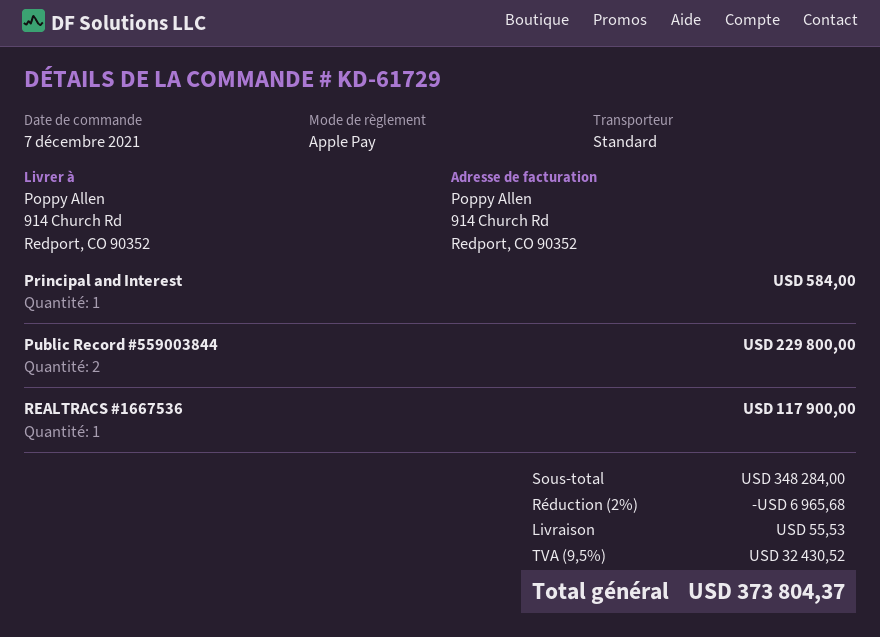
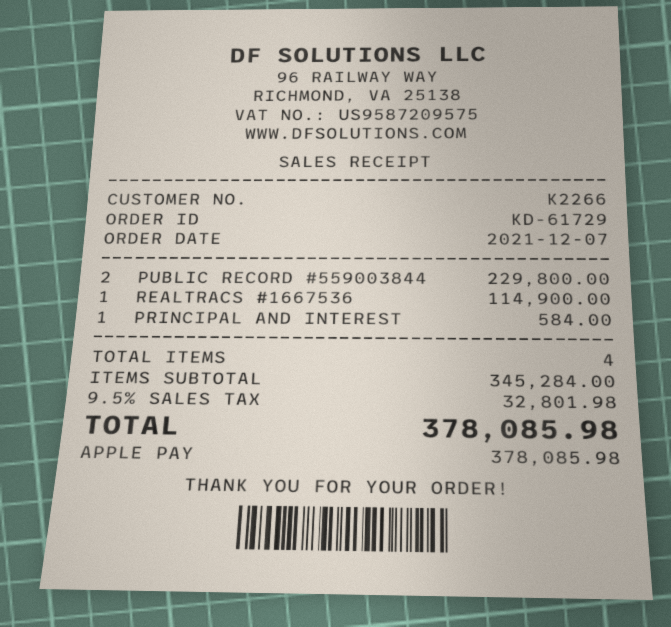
REALTRACS #1667536: 1 for 117900.00 -> 1 for 114900.00
subtotal: 348284.00 -> 345284.00
discount: 2% = 6965.68 -> none
shipping: 55.53 -> none
tax: 9.5% = 32430.52 -> 9.5% = 32801.98
total: 373804.37 -> 378085.98

